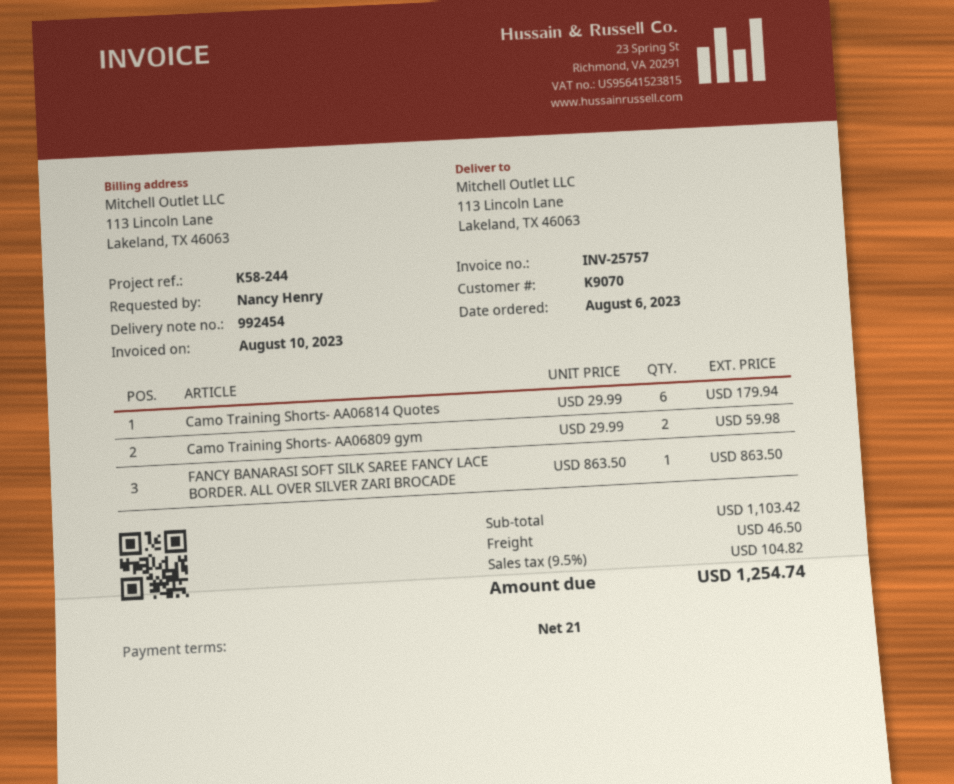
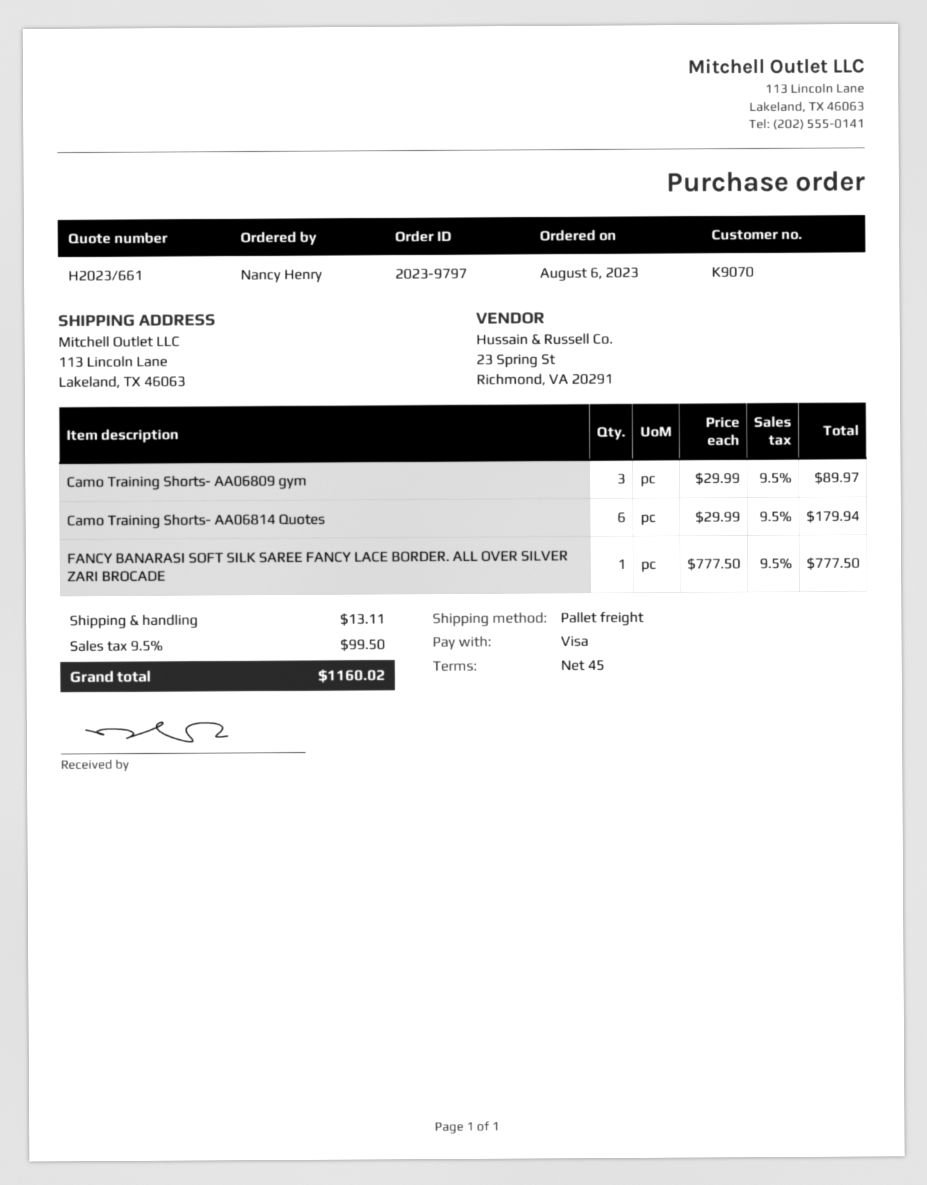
payment terms: 21 days -> 45 days
Camo Training Shorts- AA06809 gym: 2 x 29.99 = 59.98 -> 3 x 29.99 = 89.97
FANCY BANARASI SOFT SILK SAREE FANCY LACE BORDER. ALL OVER SILVER ZARI BROCADE: 1 x 863.50 = 863.50 -> 1 x 777.50 = 777.50
shipping: 46.50 -> 13.11
tax: 9.5% = 104.82 -> 9.5% = 99.50
total: 1254.74 -> 1160.02

